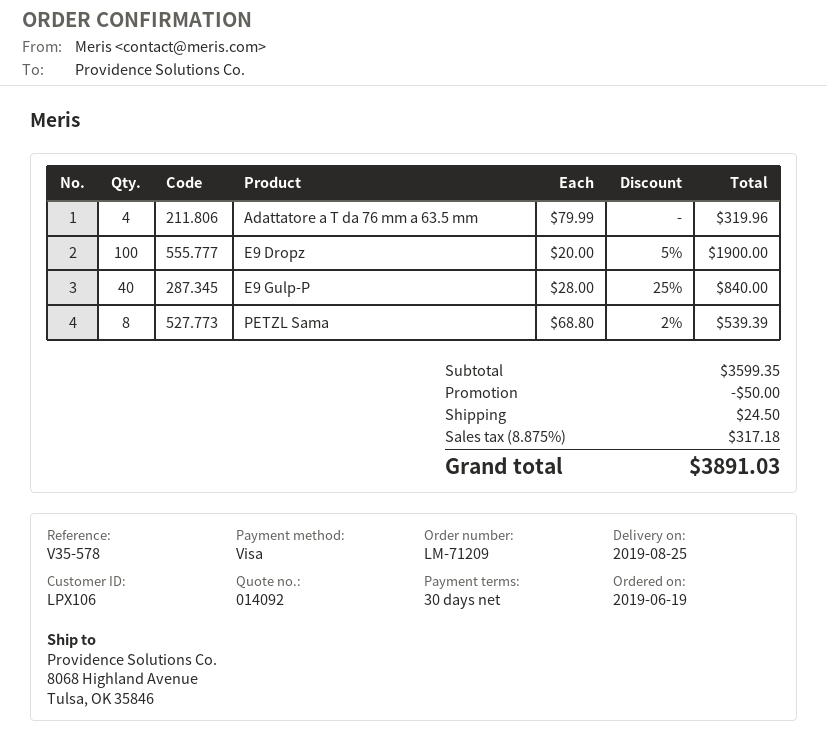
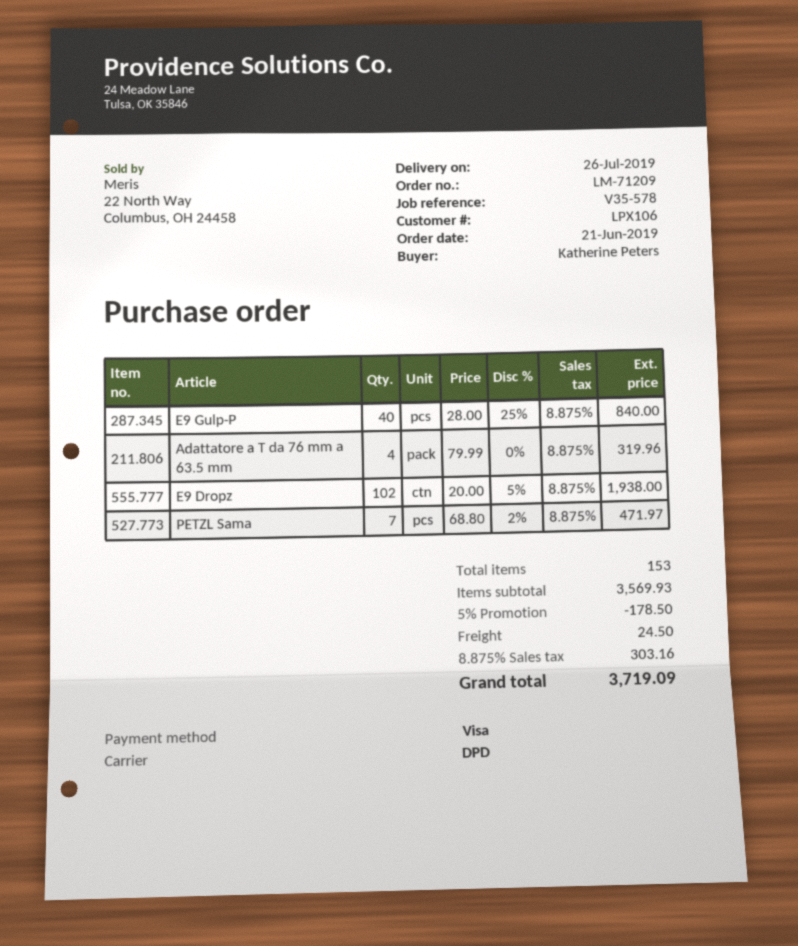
order date: 2019-06-19 -> 2019-06-21
delivery date: 2019-08-25 -> 2019-07-26
E9 Dropz: 100 x 20.00 - 5% = 1900.00 -> 102 x 20.00 - 5% = 1938.00
PETZL Sama: 8 x 68.80 - 2% = 539.39 -> 7 x 68.80 - 2% = 471.97
subtotal: 3599.35 -> 3569.93
discount: 50.00 -> 178.50
tax: 8.875% = 317.18 -> 8.875% = 303.16
total: 3891.03 -> 3719.09

